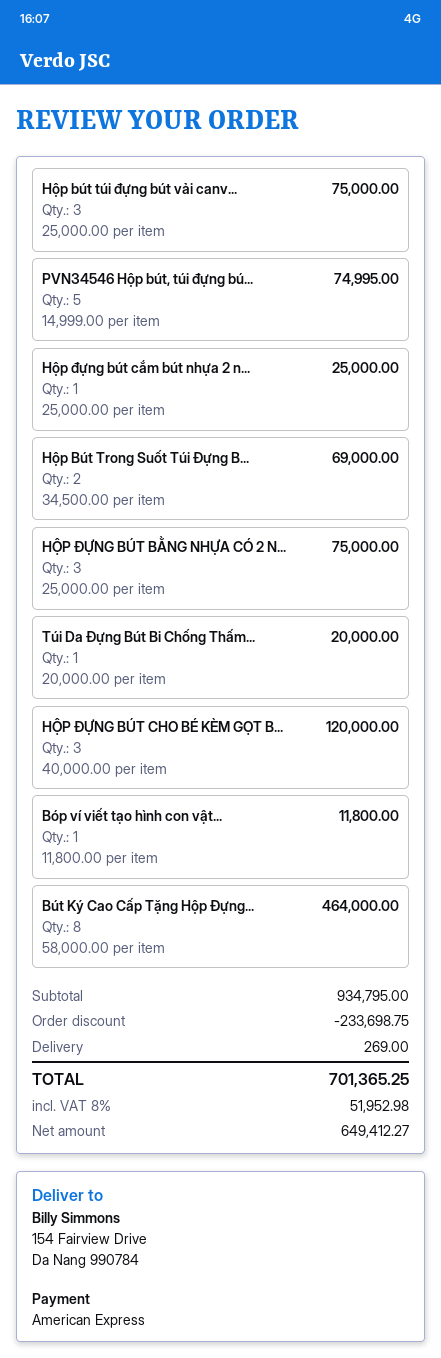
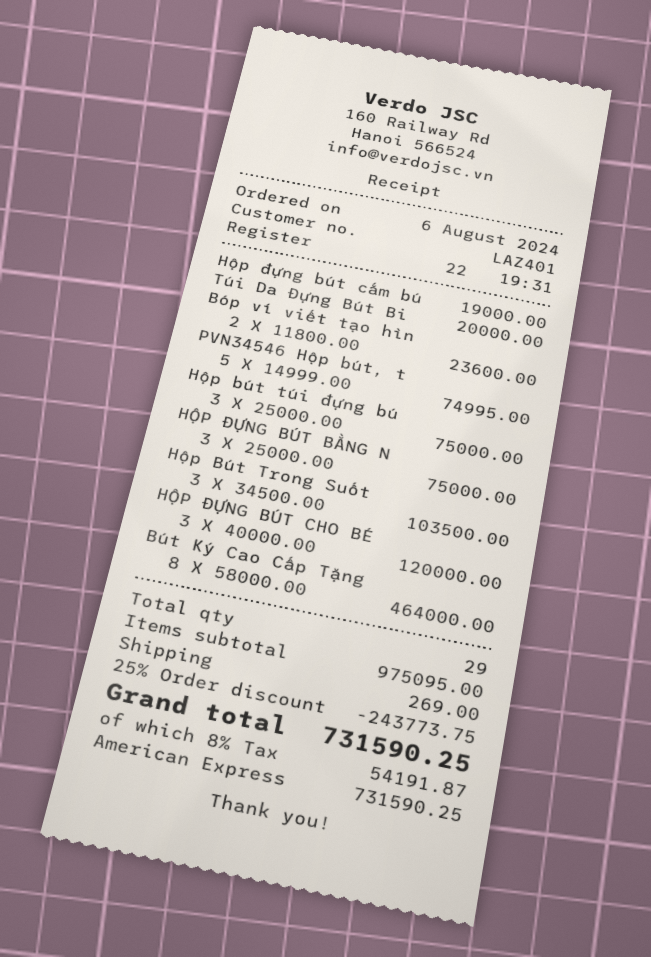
Hộp đựng bút cắm bút nhựa 2 n...: 1 x 25000.00 = 25000.00 -> 1 x 19000.00 = 19000.00
Hộp Bút Trong Suốt Túi Đựng B...: 2 x 34500.00 = 69000.00 -> 3 x 34500.00 = 103500.00
Bóp ví viết tạo hình con vật...: 1 x 11800.00 = 11800.00 -> 2 x 11800.00 = 23600.00
subtotal: 934795.00 -> 975095.00
discount: 233698.75 -> 243773.75
tax: 8% = 51952.98 -> 8% = 54191.87
total: 701365.25 -> 731590.25

